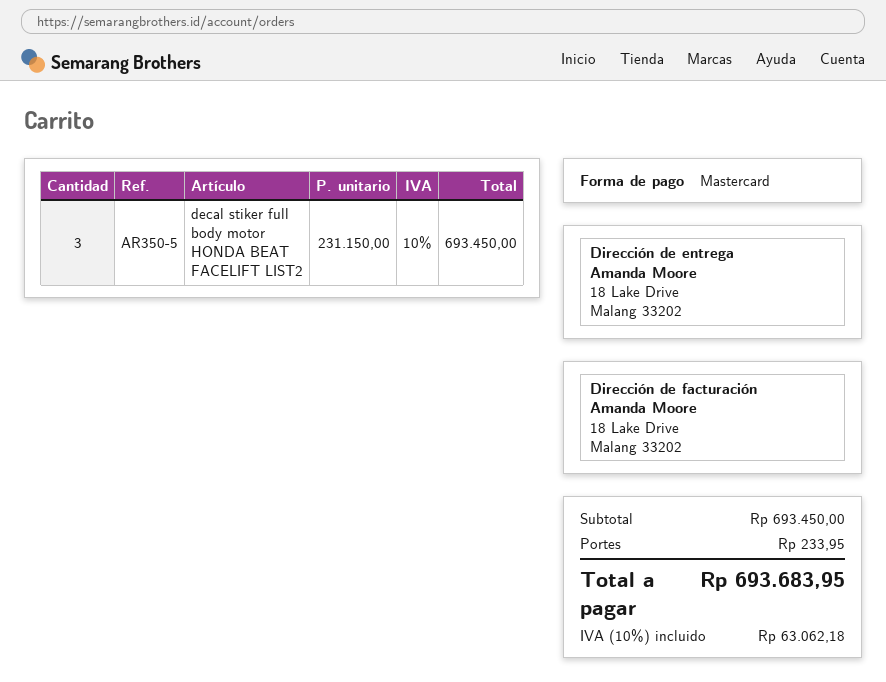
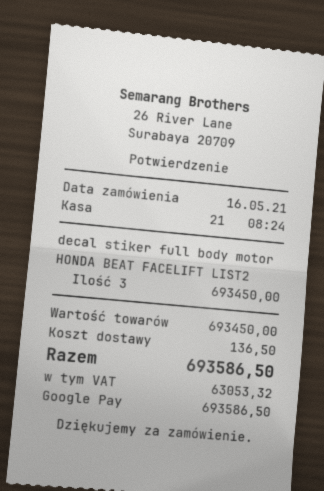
payment method: Mastercard -> Google Pay
shipping: 233.95 -> 136.50
tax: 63062.18 -> 63053.32
total: 693683.95 -> 693586.50

